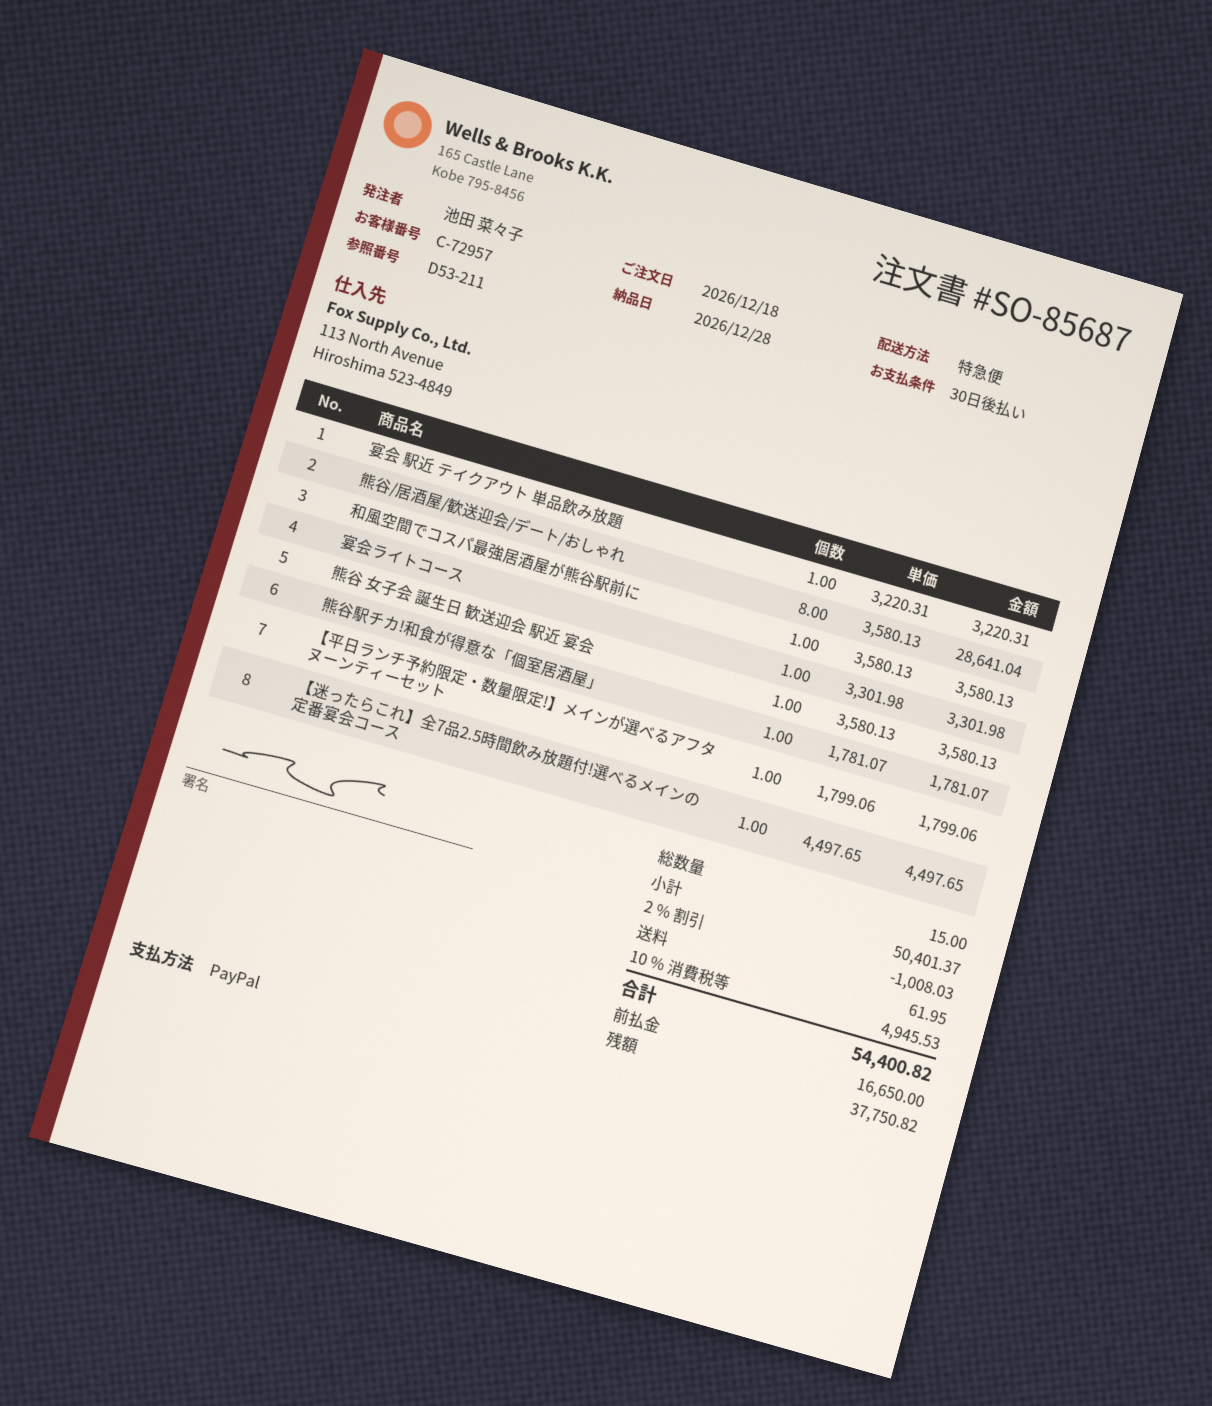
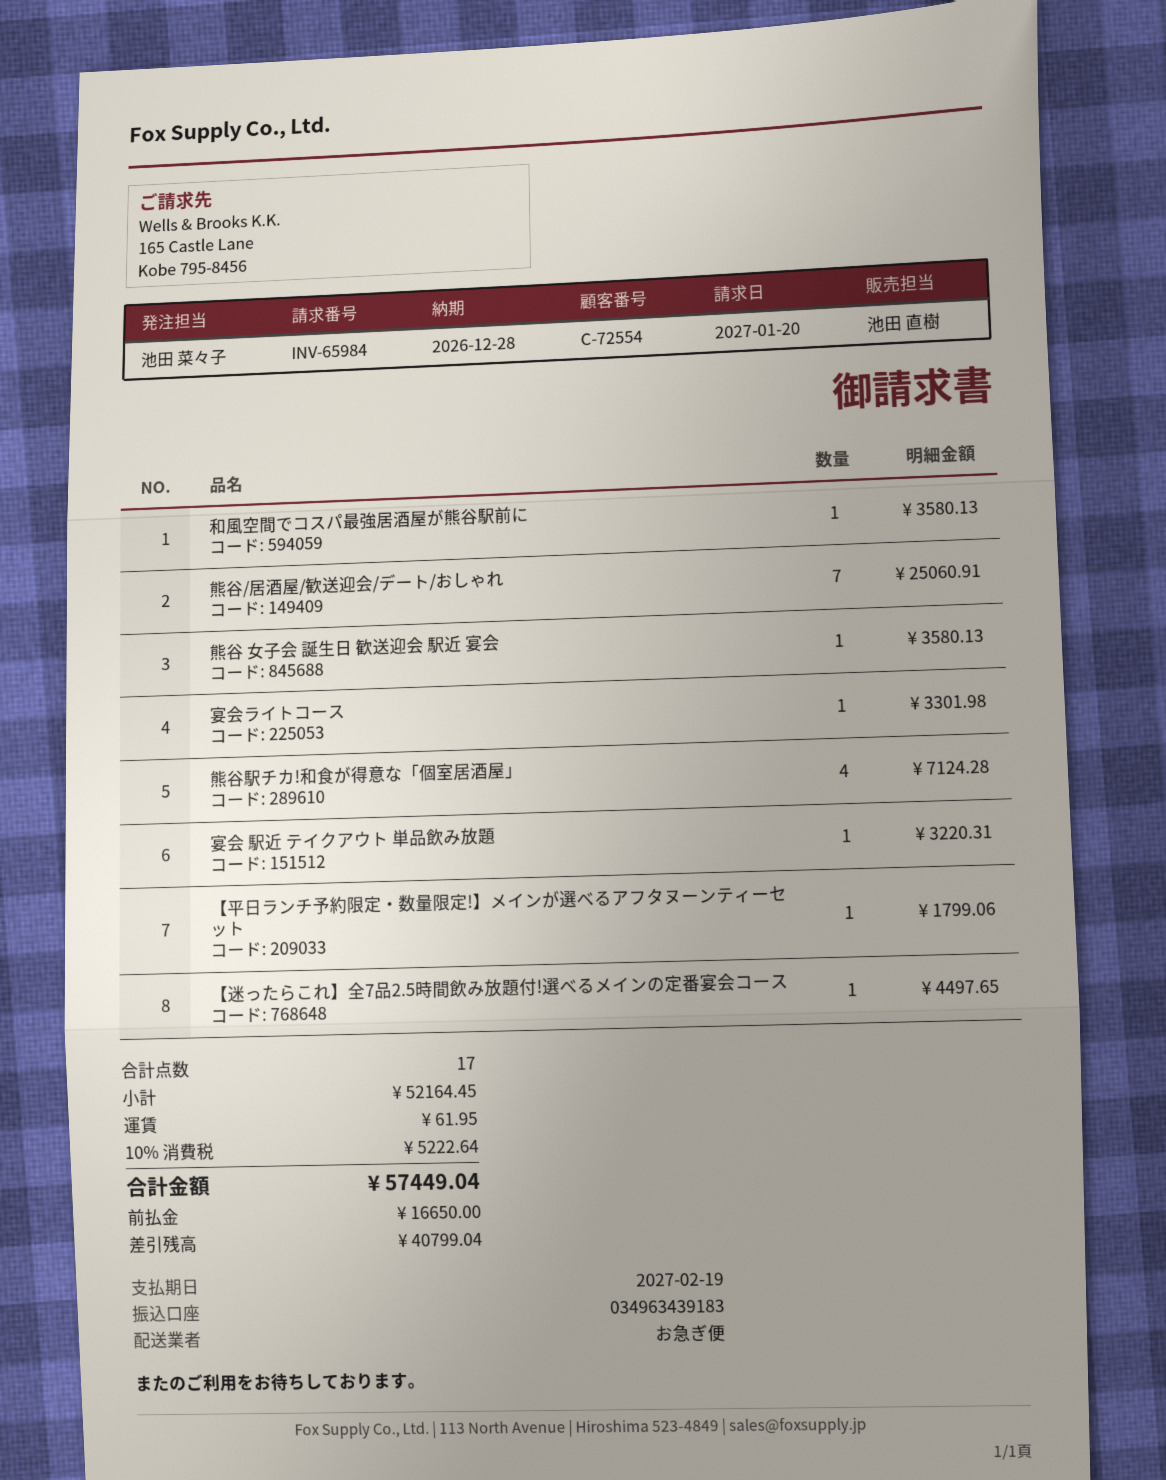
customer number: C-72957 -> C-72554
熊谷/居酒屋/歓送迎会/デート/おしゃれ: 8 for 28641.04 -> 7 for 25060.91
熊谷駅チカ!和食が得意な「個室居酒屋」: 1 for 1781.07 -> 4 for 7124.28
total quantity: 15 -> 17
subtotal: 50401.37 -> 52164.45
discount: 2% = 1008.03 -> none
tax: 10% = 4945.53 -> 10% = 5222.64
total: 54400.82 -> 57449.04
balance: 37750.82 -> 40799.04

